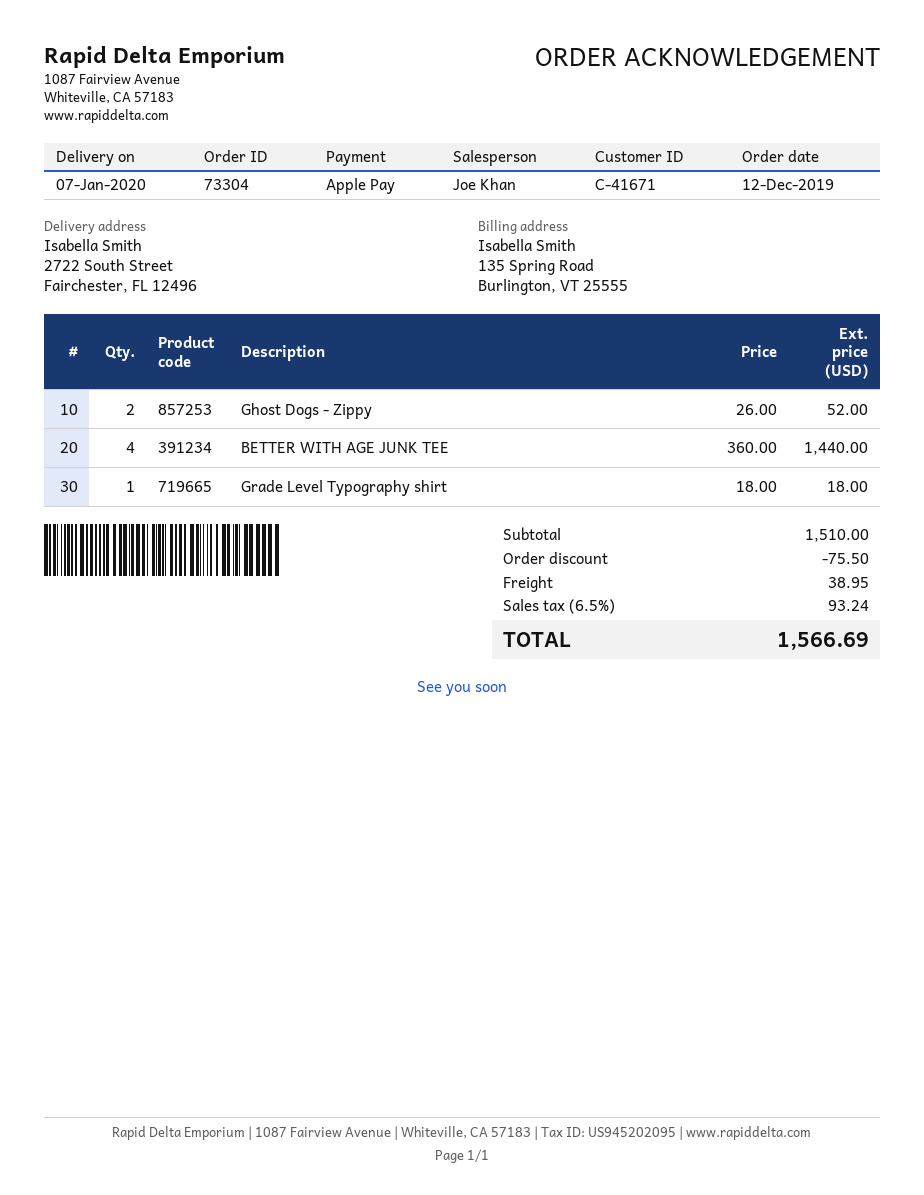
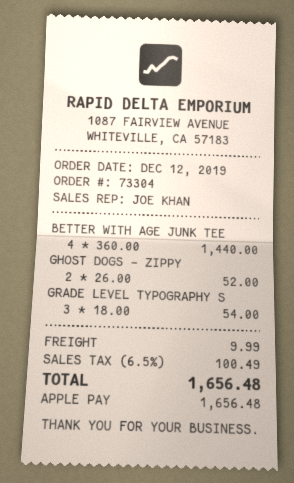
Grade Level Typography shirt: 1 x 18.00 = 18.00 -> 3 x 18.00 = 54.00
discount: 75.50 -> none
shipping: 38.95 -> 9.99
tax: 6.5% = 93.24 -> 6.5% = 100.49
total: 1566.69 -> 1656.48

